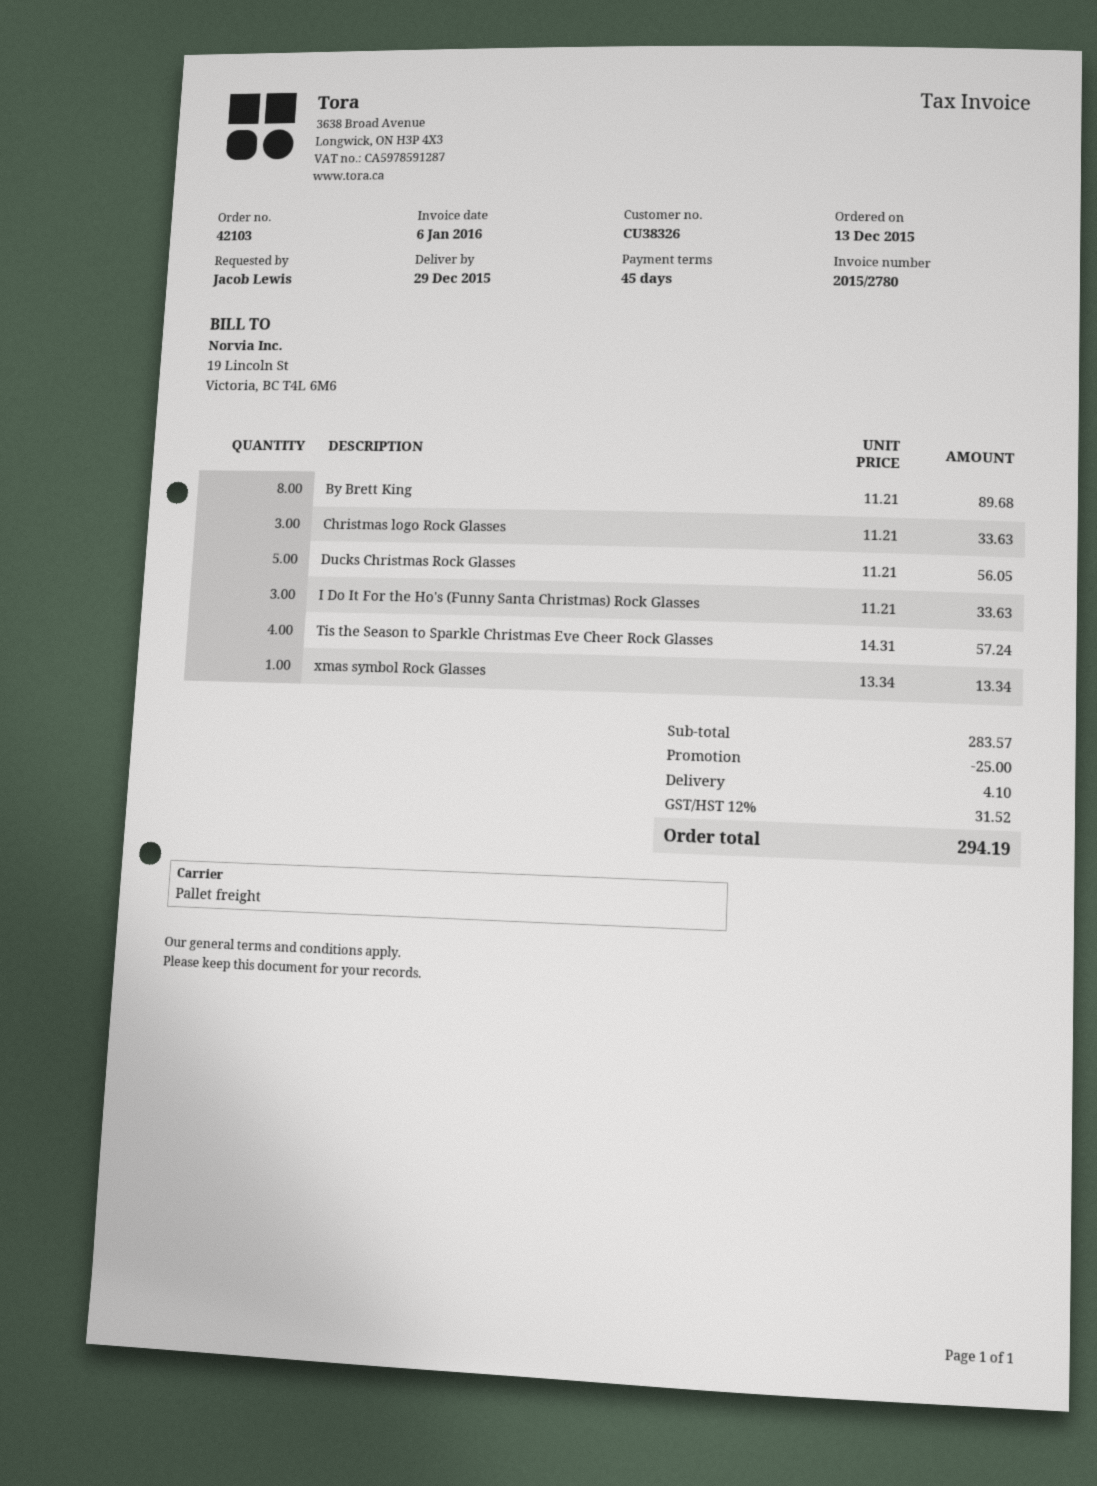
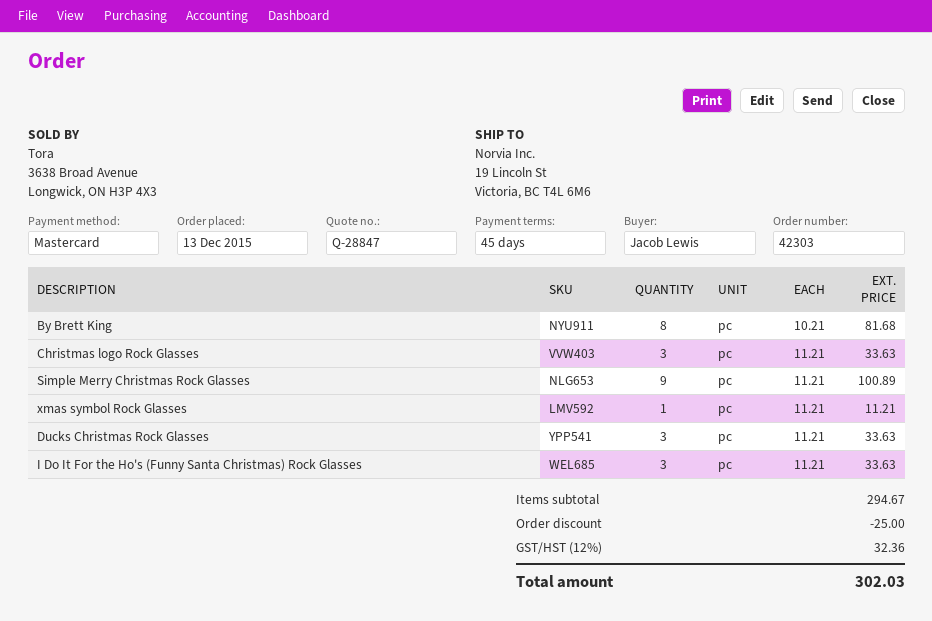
order number: 42103 -> 42303
By Brett King: 8 x 11.21 = 89.68 -> 8 x 10.21 = 81.68
Ducks Christmas Rock Glasses: 5 x 11.21 = 56.05 -> 3 x 11.21 = 33.63
Tis the Season to Sparkle Christmas Eve Cheer Rock Glasses: 4 x 14.31 = 57.24 -> none
xmas symbol Rock Glasses: 1 x 13.34 = 13.34 -> 1 x 11.21 = 11.21
Simple Merry Christmas Rock Glasses: none -> 9 x 11.21 = 100.89
subtotal: 283.57 -> 294.67
shipping: 4.10 -> none
tax: 12% = 31.52 -> 12% = 32.36
total: 294.19 -> 302.03

